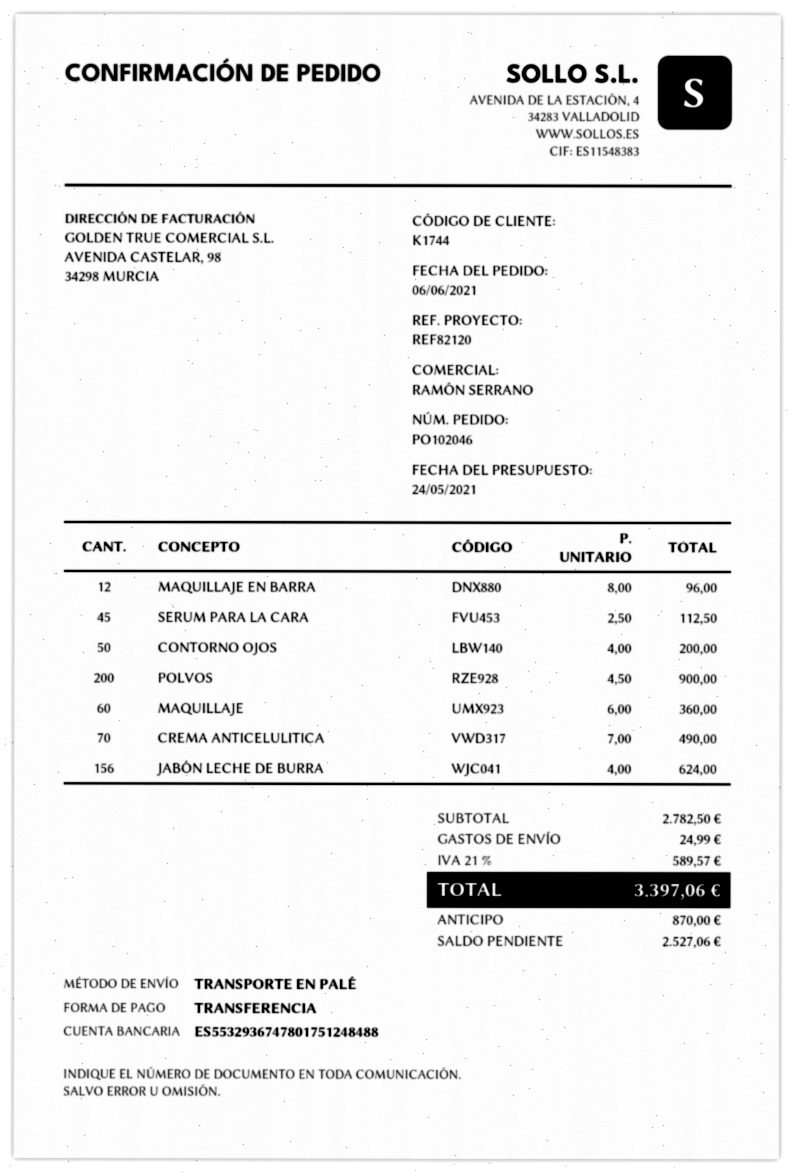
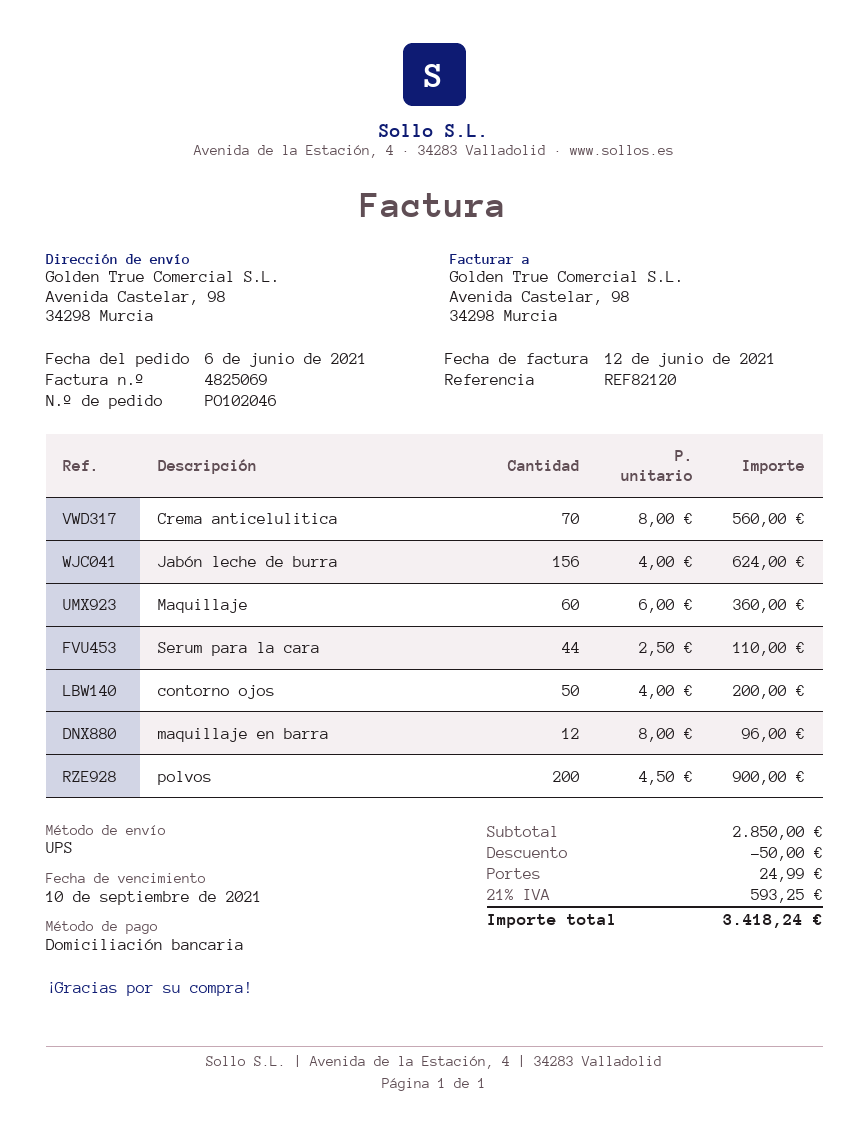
payment method: bank transfer -> direct debit
shipping method: pallet freight -> UPS
SERUM PARA LA CARA: 45 x 2.50 = 112.50 -> 44 x 2.50 = 110.00
CREMA ANTICELULITICA: 70 x 7.00 = 490.00 -> 70 x 8.00 = 560.00
subtotal: 2782.50 -> 2850.00
discount: none -> 50.00
tax: 21% = 589.57 -> 21% = 593.25
total: 3397.06 -> 3418.24

